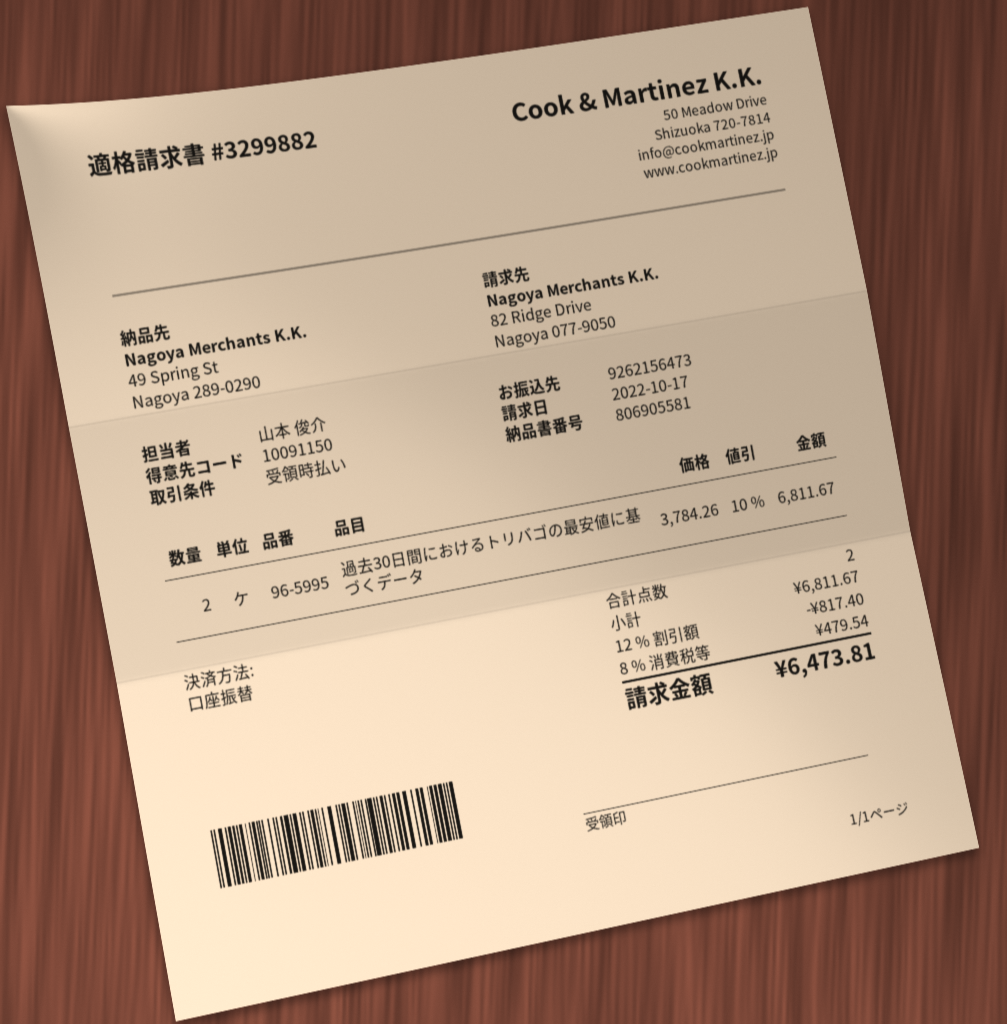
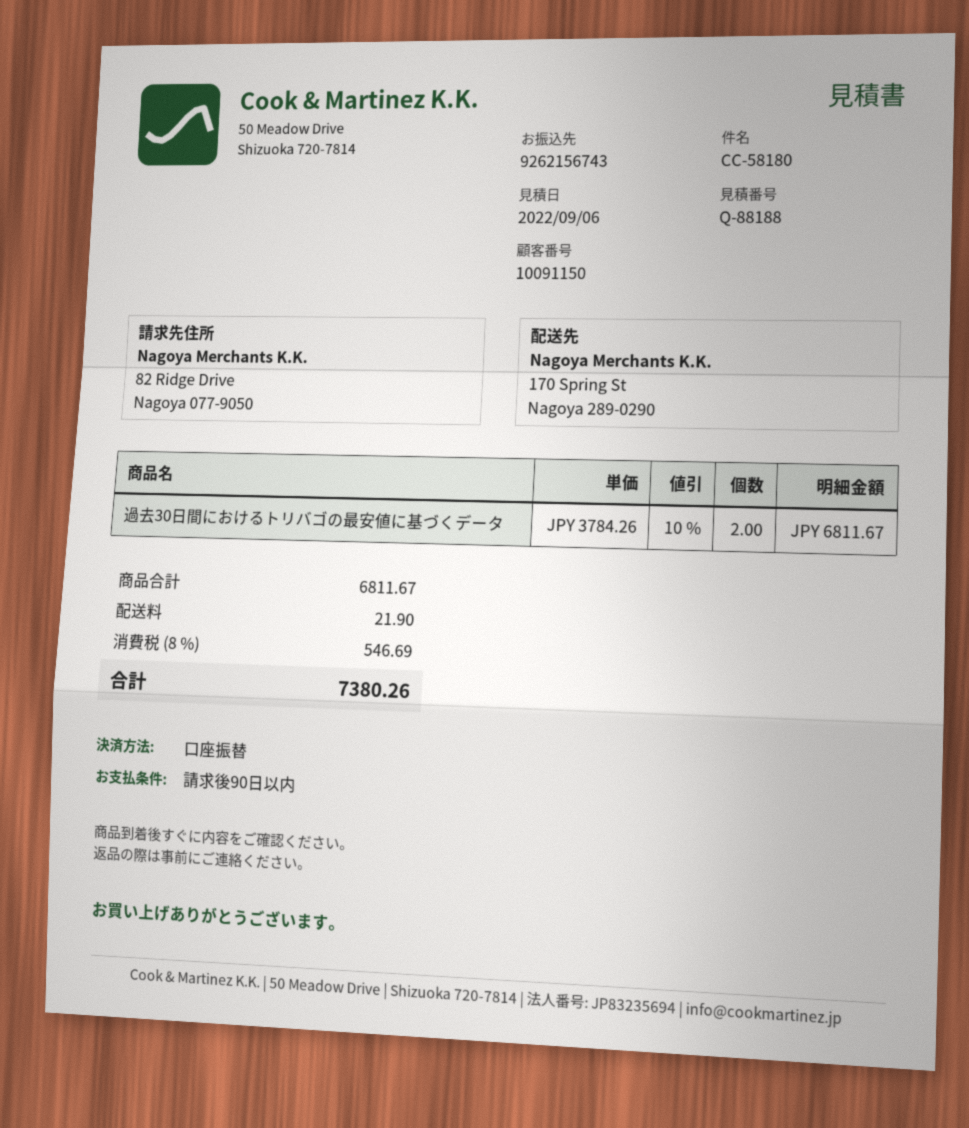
payment terms: on receipt -> 90 days
bank account: 9262156473 -> 9262156743
ship to: 49 Spring St, Nagoya 289-0290 -> 170 Spring St, Nagoya 289-0290
discount: 12% = 817.40 -> none
shipping: none -> 21.90
tax: 8% = 479.54 -> 8% = 546.69
total: 6473.81 -> 7380.26

